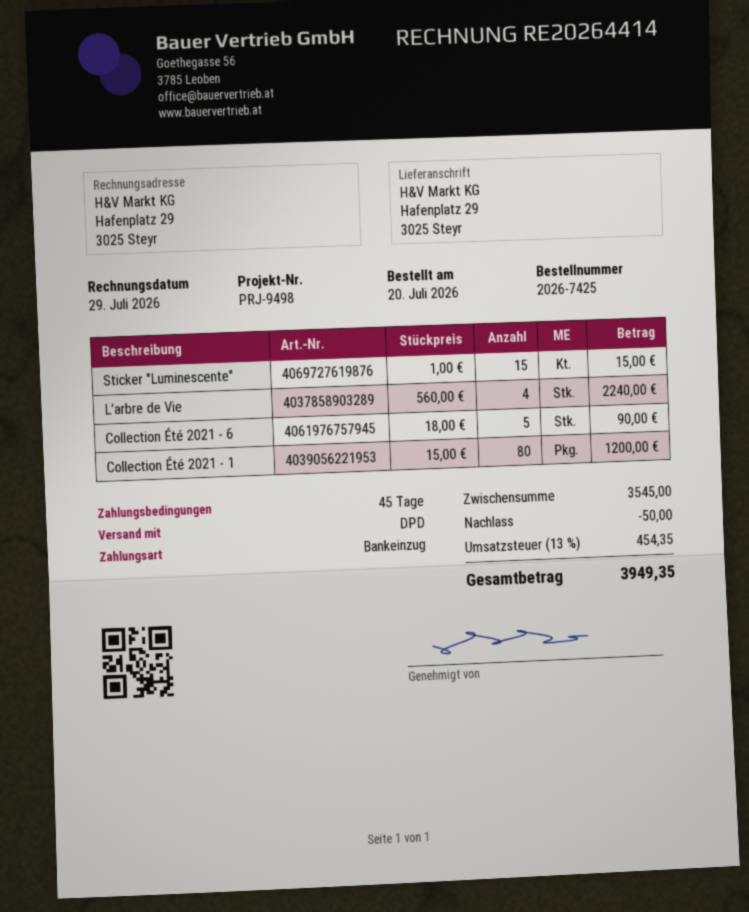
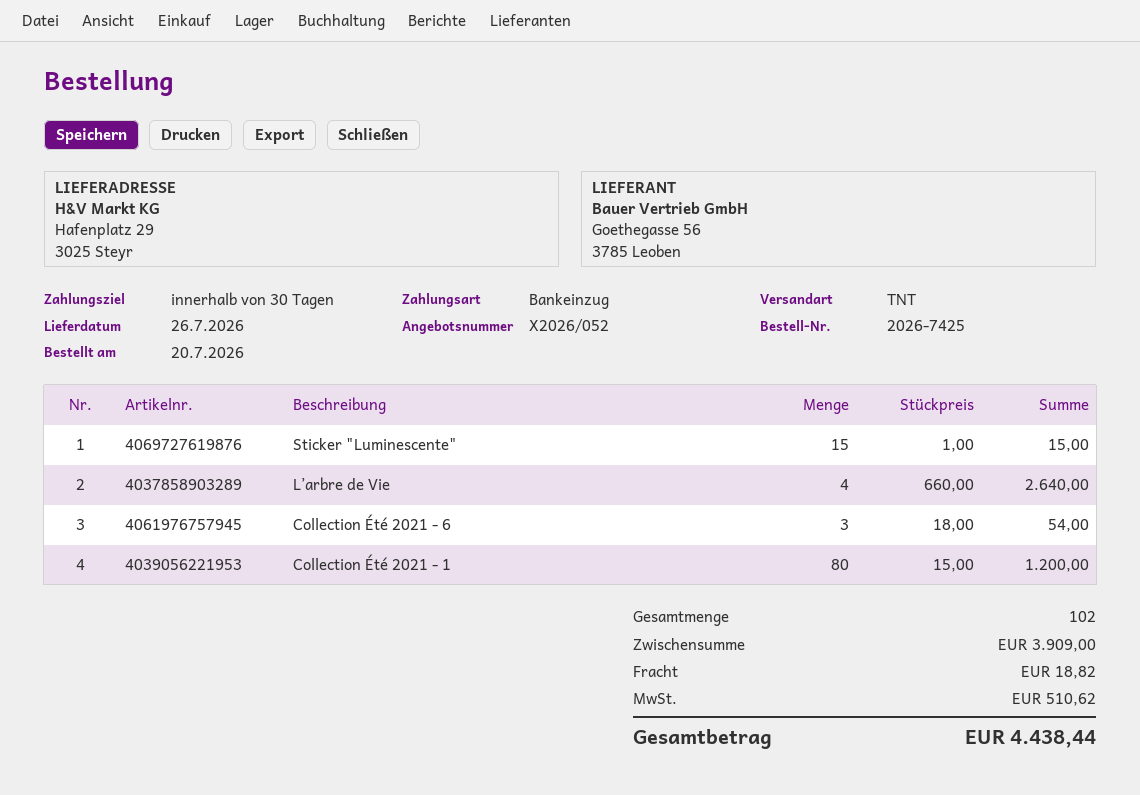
payment terms: 45 days -> 30 days
shipping method: DPD -> TNT
L’arbre de Vie: 4 x 560.00 = 2240.00 -> 4 x 660.00 = 2640.00
Collection Été 2021 - 6: 5 x 18.00 = 90.00 -> 3 x 18.00 = 54.00
subtotal: 3545.00 -> 3909.00
discount: 50.00 -> none
shipping: none -> 18.82
tax: 454.35 -> 510.62
total: 3949.35 -> 4438.44

